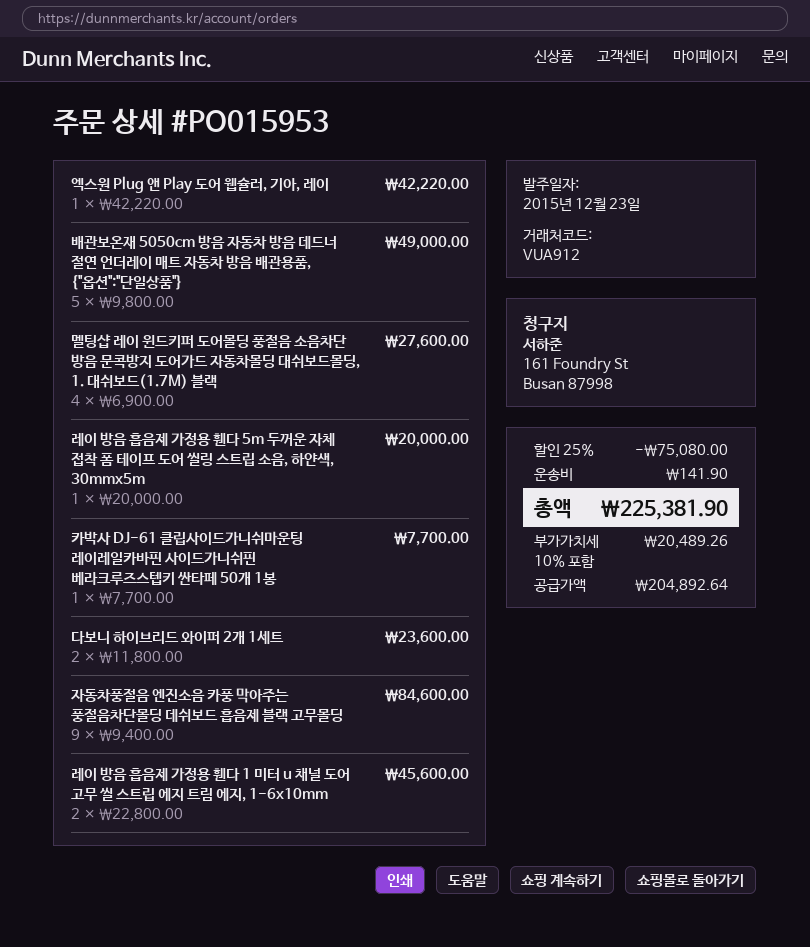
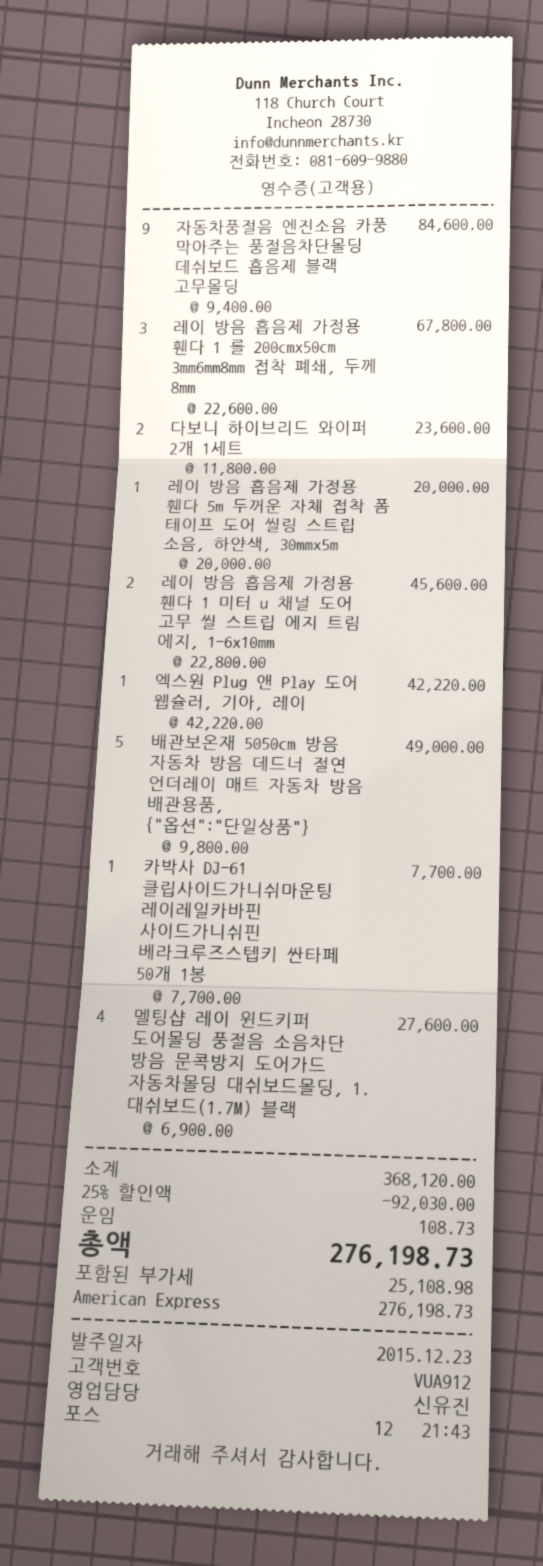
레이 방음 흡음제 가정용 휀다 1 롤 200cmx50cm 3mm6mm8mm 접착 폐쇄, 두께 8mm: none -> 3 x 22600.00 = 67800.00
discount: 25% = 75080.00 -> 25% = 92030.00
shipping: 141.90 -> 108.73
tax: 20489.26 -> 25108.98
total: 225381.90 -> 276198.73

